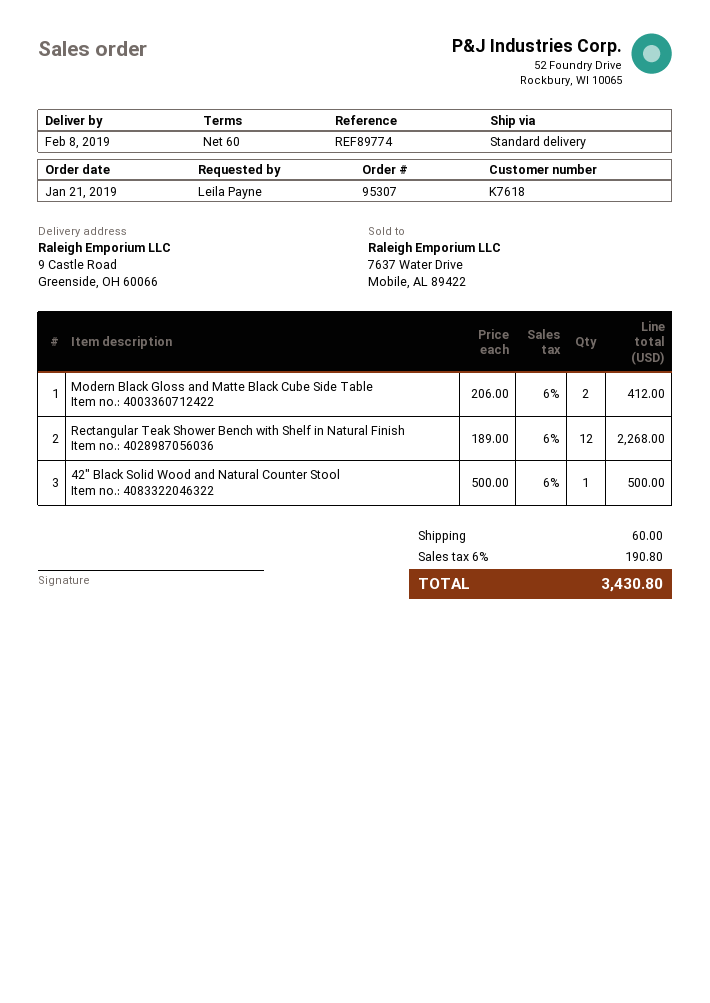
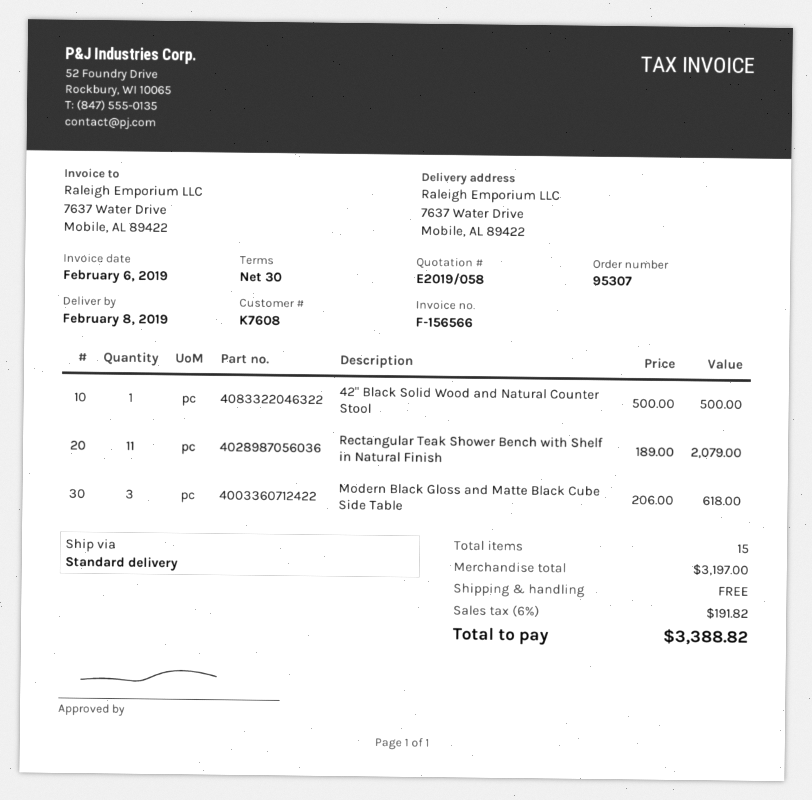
payment terms: 60 days -> 30 days
customer number: K7618 -> K7608
ship to: 9 Castle Road, Greenside, OH 60066 -> 7637 Water Drive, Mobile, AL 89422
Modern Black Gloss and Matte Black Cube Side Table: 2 x 206.00 = 412.00 -> 3 x 206.00 = 618.00
Rectangular Teak Shower Bench with Shelf in Natural Finish: 12 x 189.00 = 2268.00 -> 11 x 189.00 = 2079.00
shipping: 60.00 -> 0.00
tax: 6% = 190.80 -> 6% = 191.82
total: 3430.80 -> 3388.82

